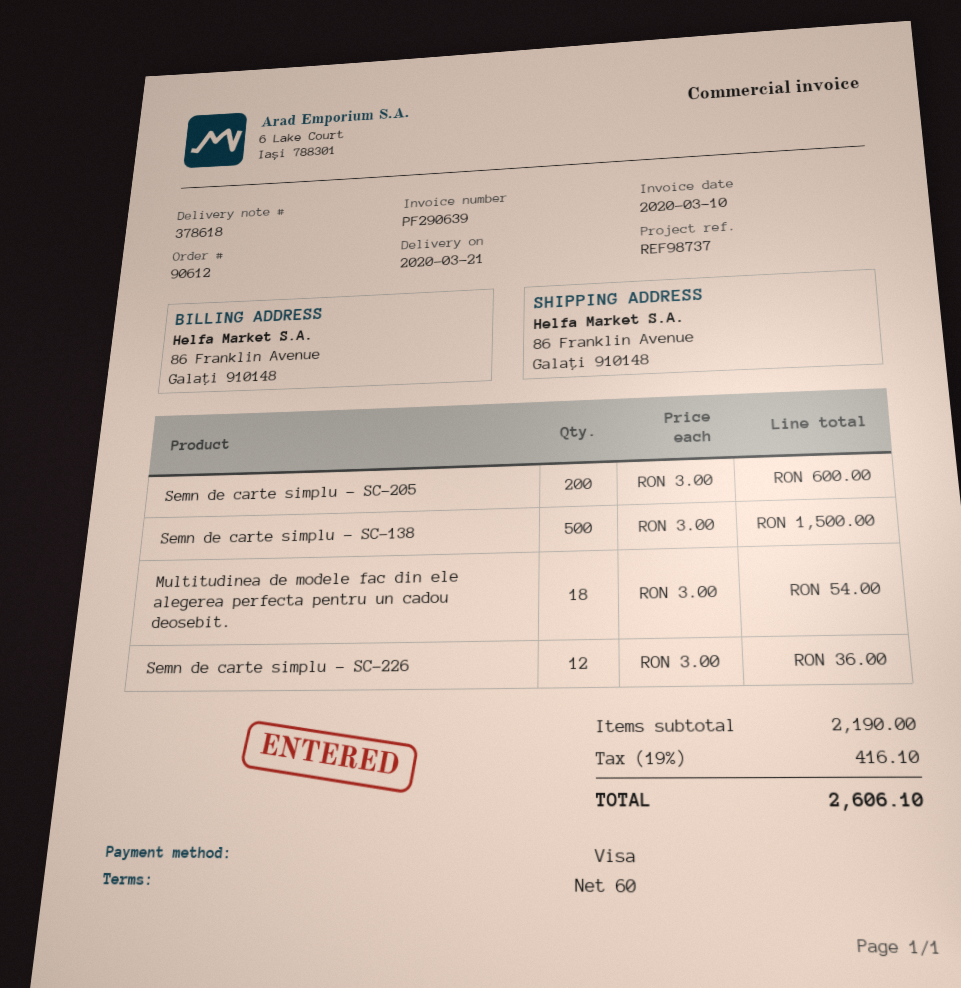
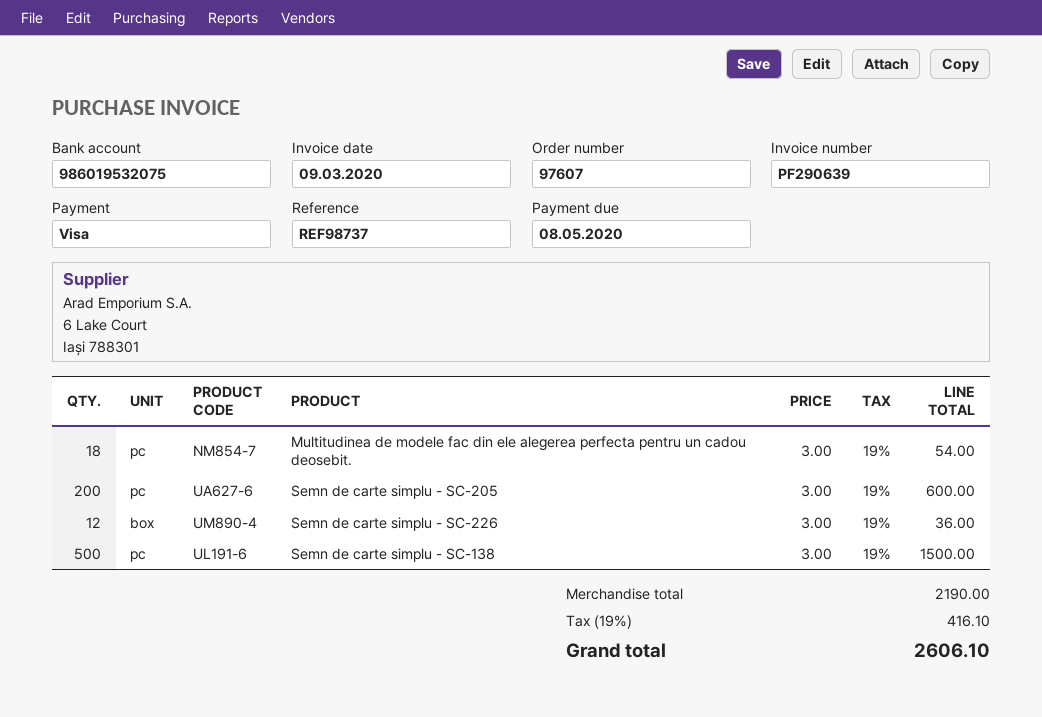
order number: 90612 -> 97607
invoice date: 2020-03-10 -> 2020-03-09

